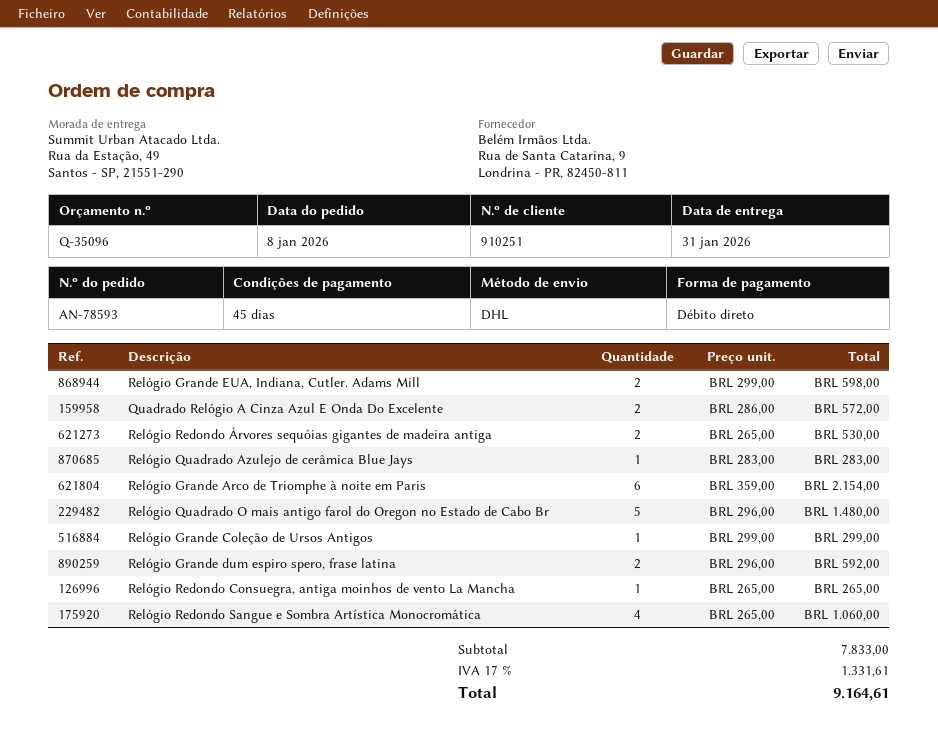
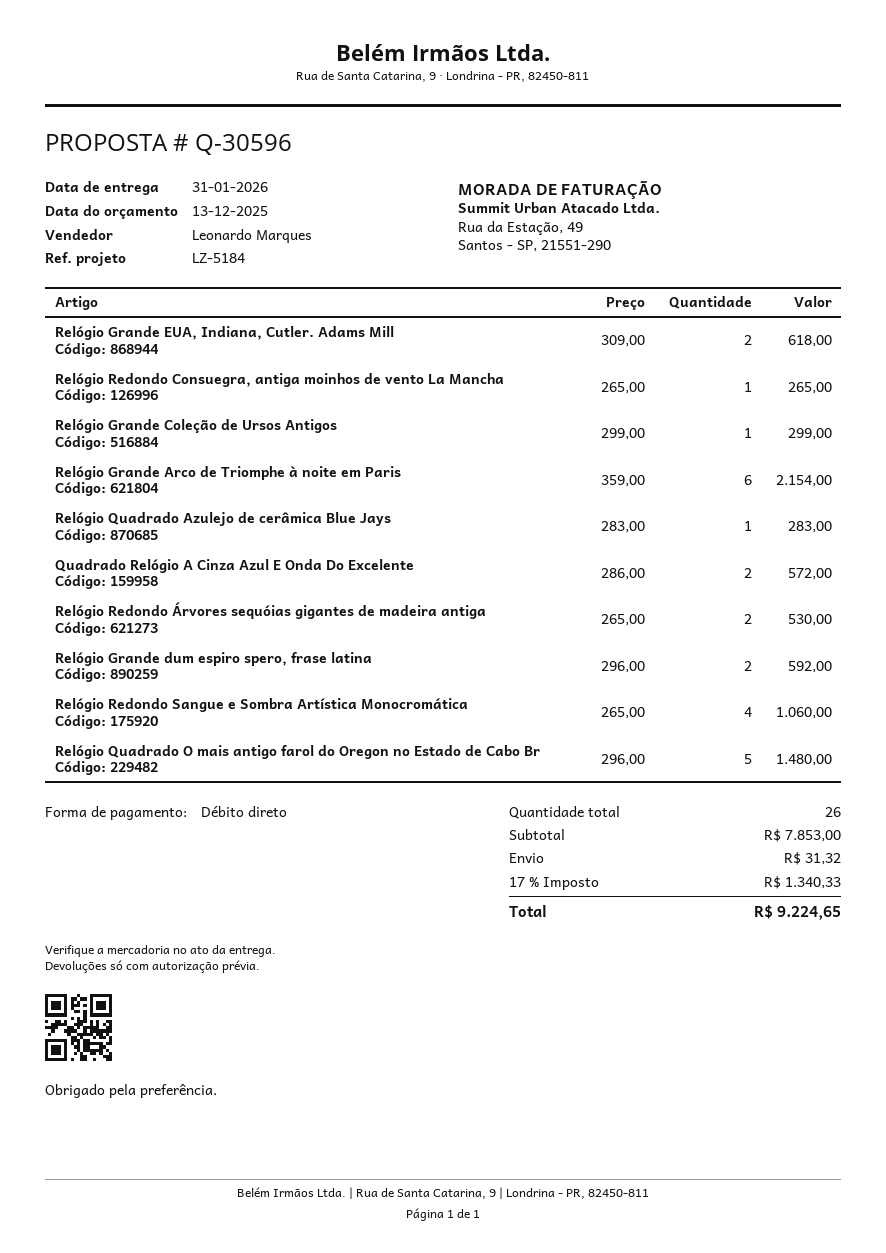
quote number: Q-35096 -> Q-30596
Relógio Grande EUA, Indiana, Cutler. Adams Mill: 2 x 299.00 = 598.00 -> 2 x 309.00 = 618.00
subtotal: 7833.00 -> 7853.00
shipping: none -> 31.32
tax: 17% = 1331.61 -> 17% = 1340.33
total: 9164.61 -> 9224.65

